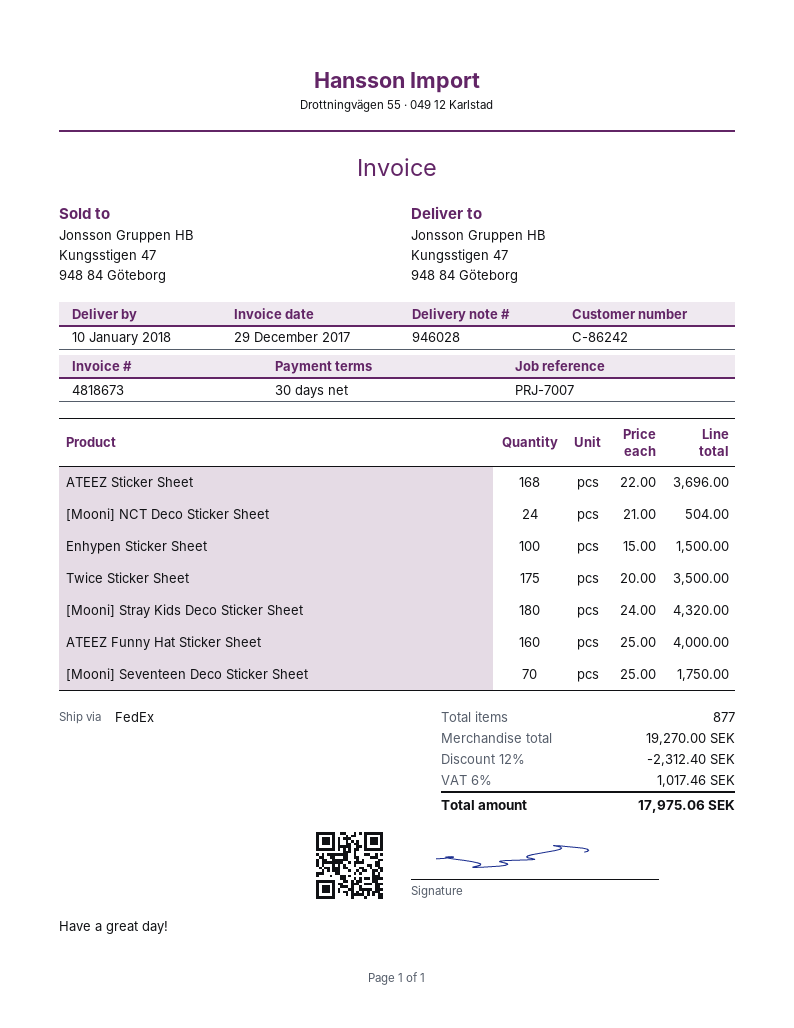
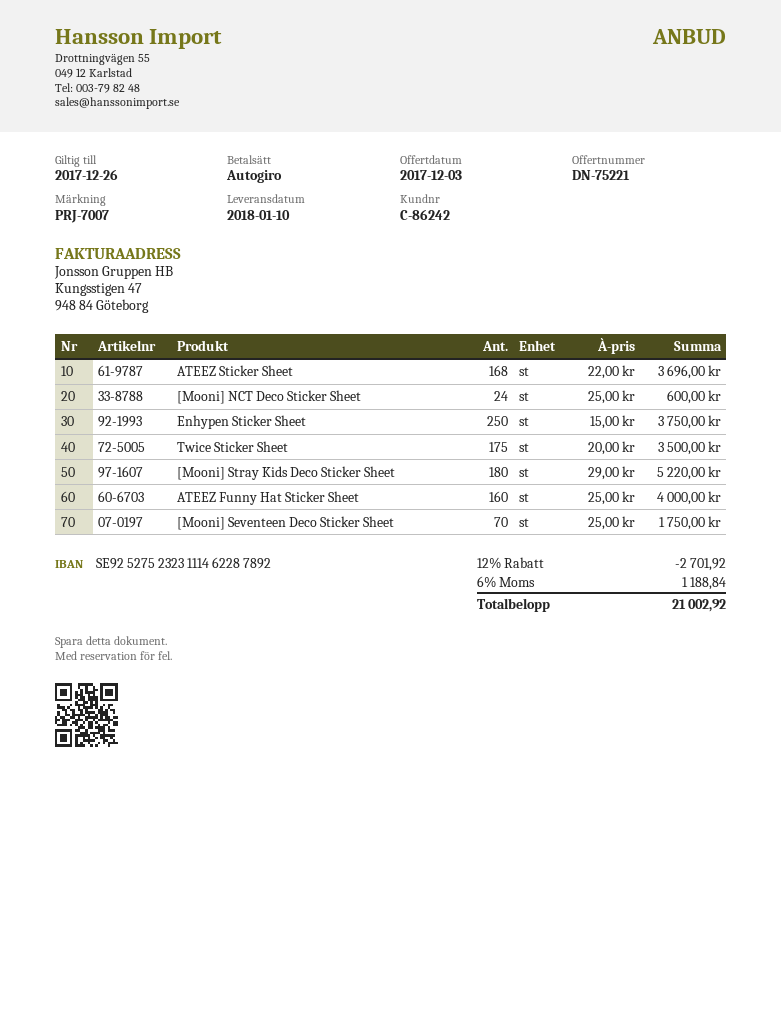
[Mooni] NCT Deco Sticker Sheet: 24 x 21.00 = 504.00 -> 24 x 25.00 = 600.00
Enhypen Sticker Sheet: 100 x 15.00 = 1500.00 -> 250 x 15.00 = 3750.00
[Mooni] Stray Kids Deco Sticker Sheet: 180 x 24.00 = 4320.00 -> 180 x 29.00 = 5220.00
discount: 12% = 2312.40 -> 12% = 2701.92
tax: 6% = 1017.46 -> 6% = 1188.84
total: 17975.06 -> 21002.92

